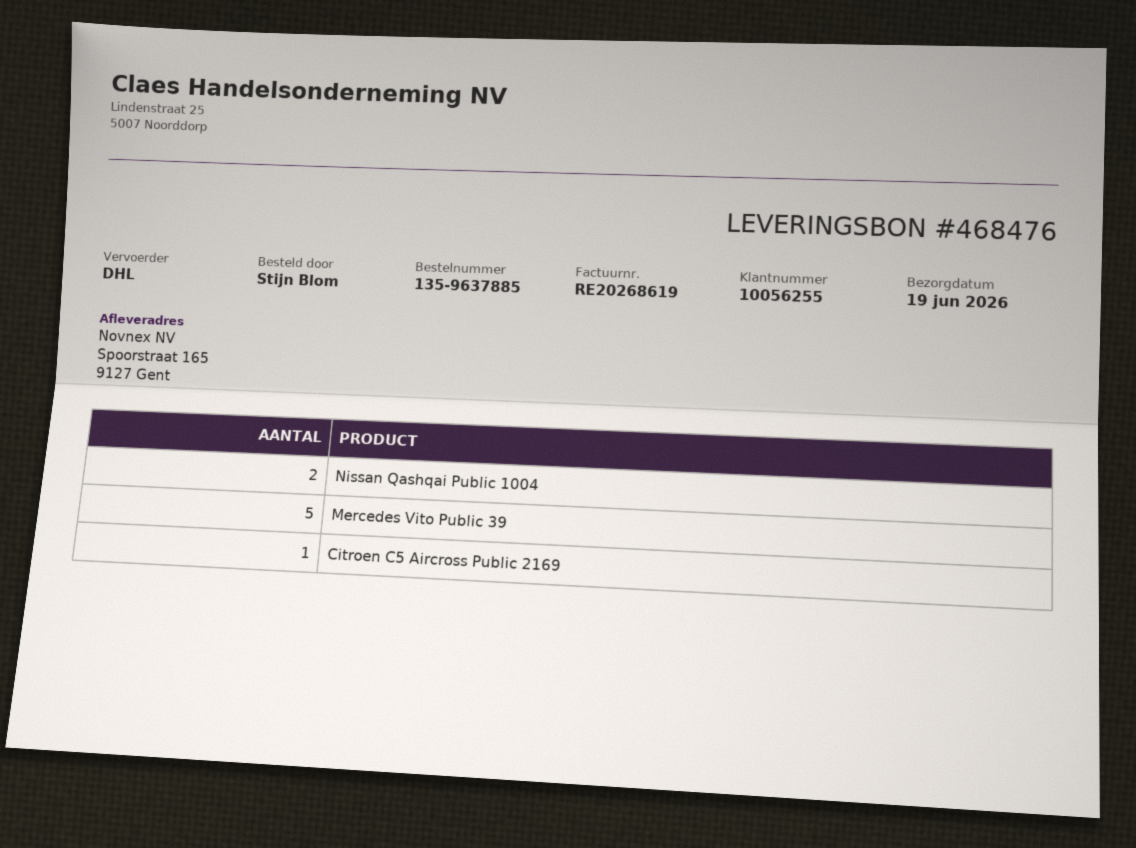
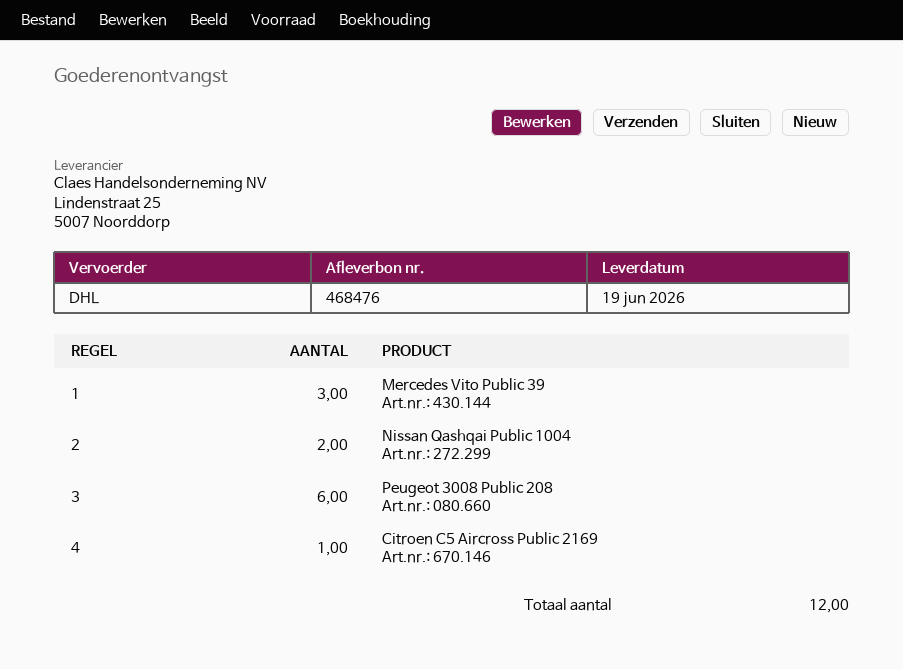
Mercedes Vito Public 39: 5 -> 3
Peugeot 3008 Public 208: none -> 6

